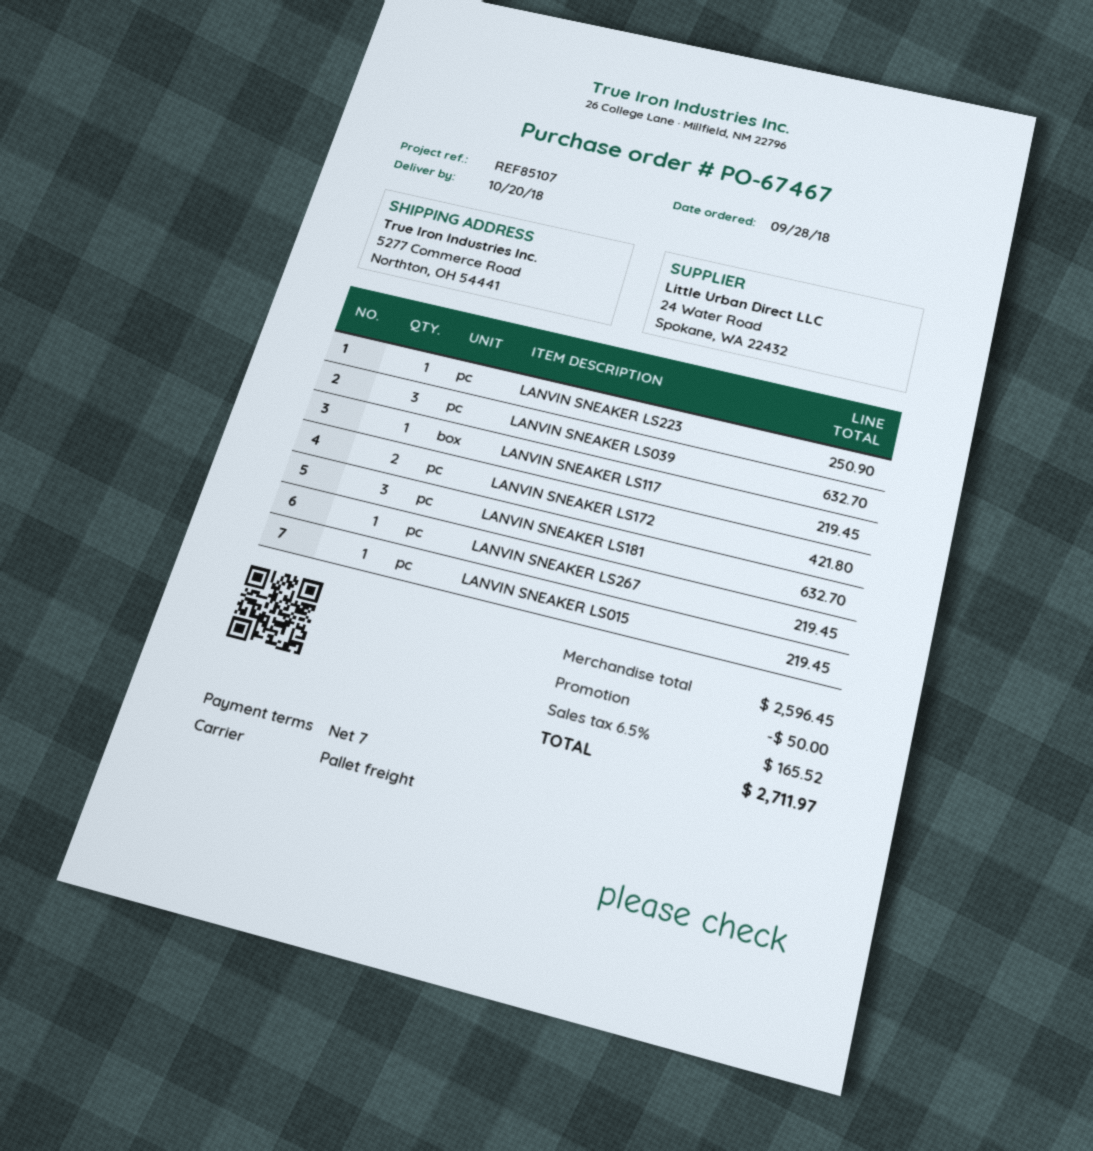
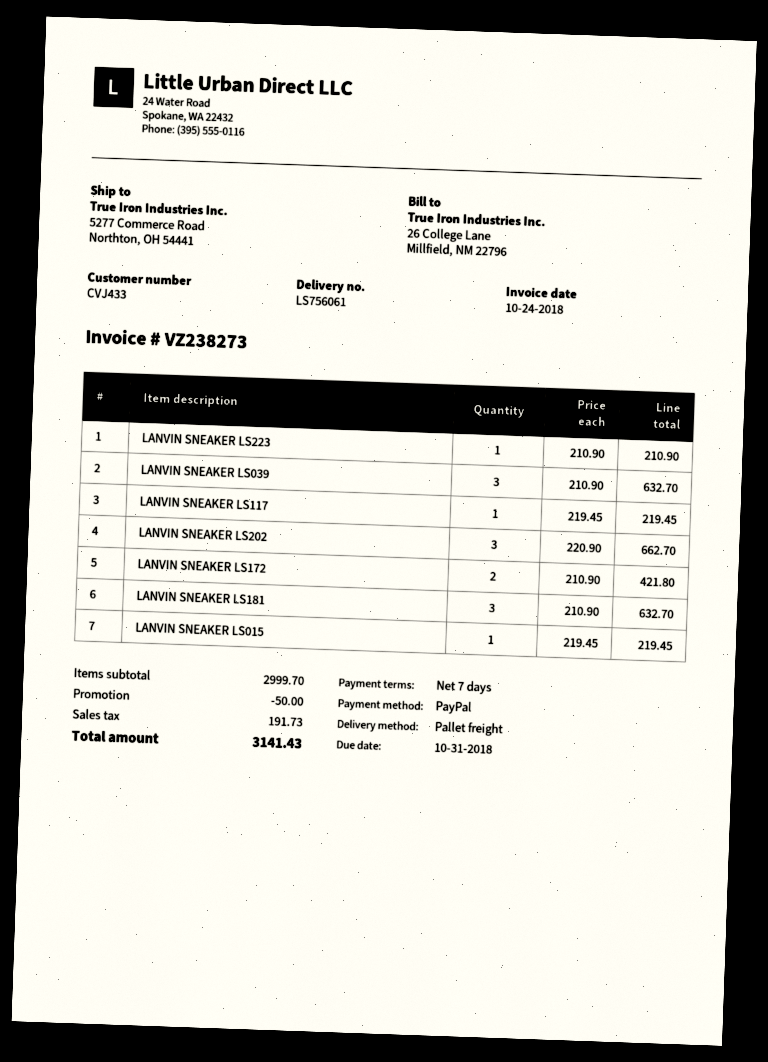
LANVIN SNEAKER LS223: 1 for 250.90 -> 1 for 210.90
LANVIN SNEAKER LS267: 1 for 219.45 -> none
LANVIN SNEAKER LS202: none -> 3 for 662.70
subtotal: 2596.45 -> 2999.70
tax: 165.52 -> 191.73
total: 2711.97 -> 3141.43

